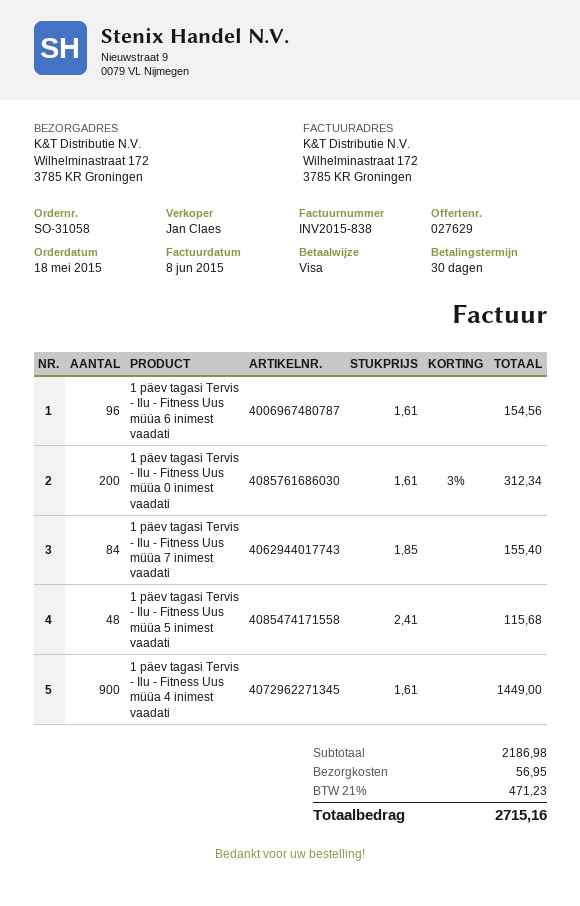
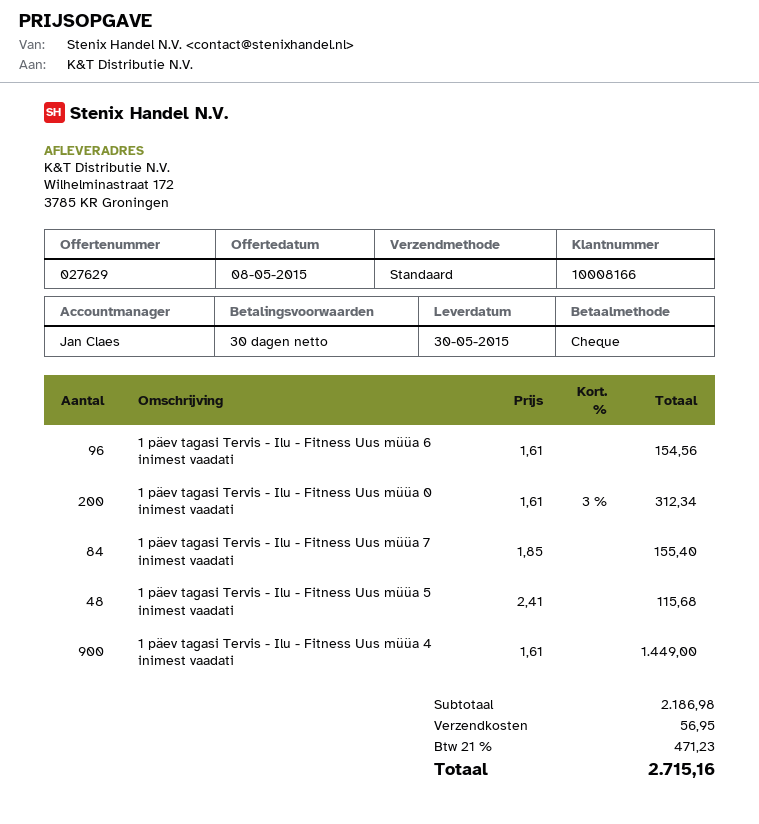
payment method: Visa -> cheque

